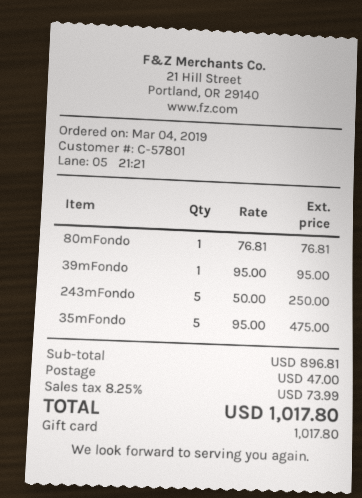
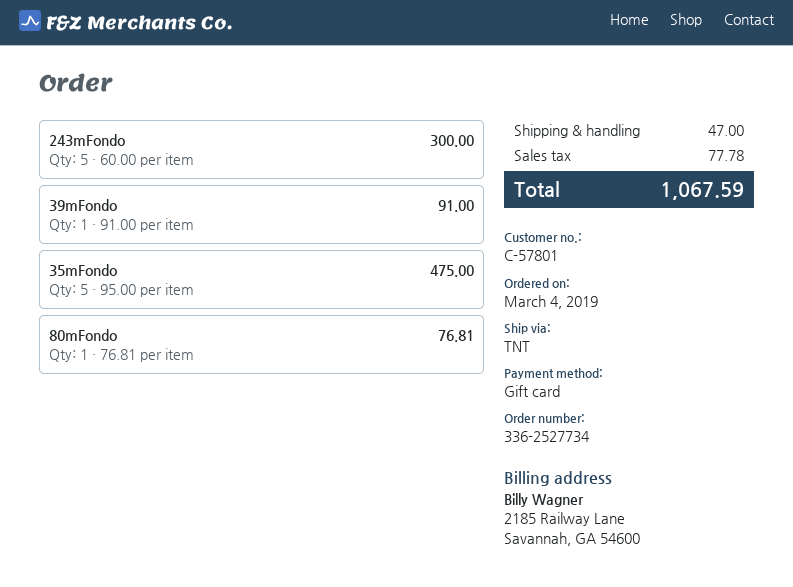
39mFondo: 1 x 95.00 = 95.00 -> 1 x 91.00 = 91.00
243mFondo: 5 x 50.00 = 250.00 -> 5 x 60.00 = 300.00
tax: 73.99 -> 77.78
total: 1017.80 -> 1067.59

